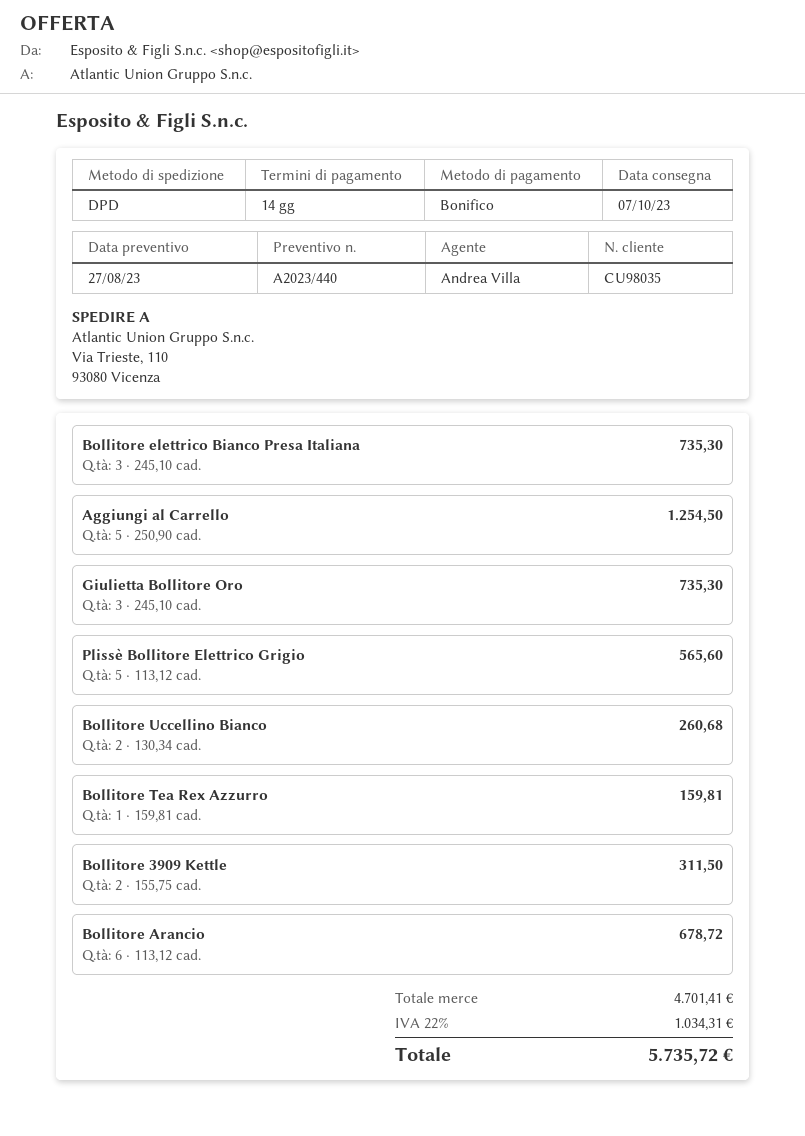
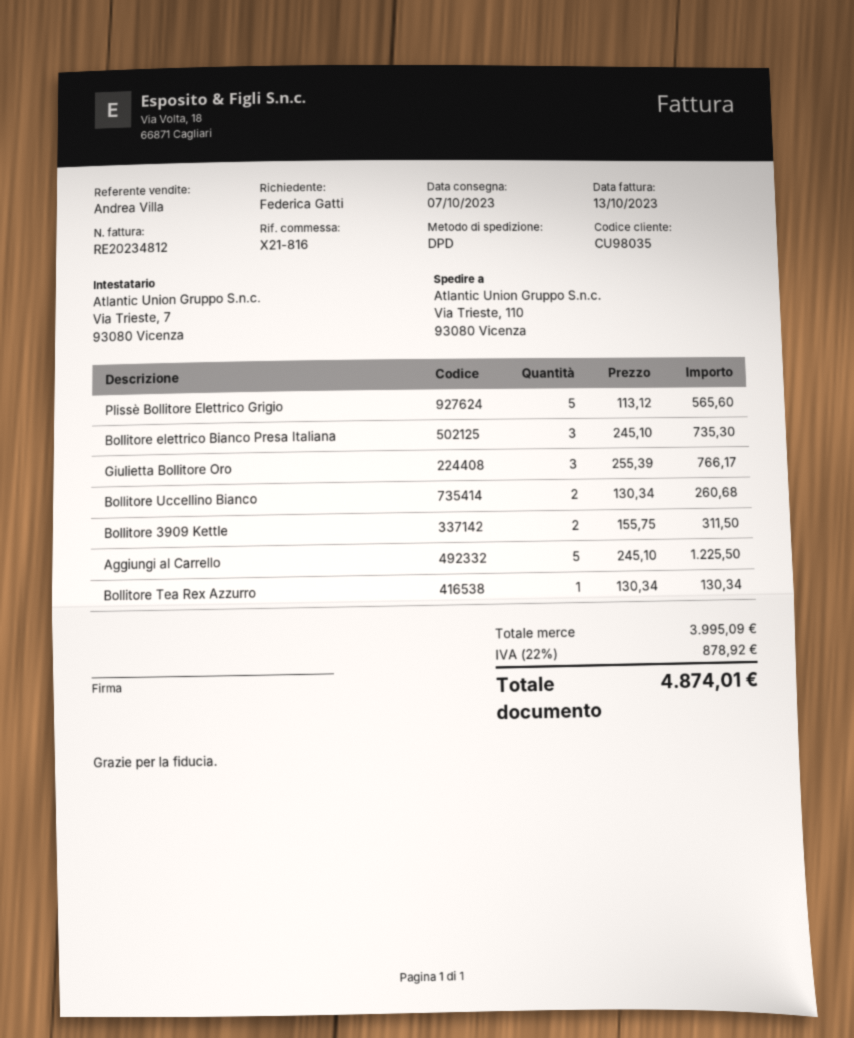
Aggiungi al Carrello: 5 x 250.90 = 1254.50 -> 5 x 245.10 = 1225.50
Giulietta Bollitore Oro: 3 x 245.10 = 735.30 -> 3 x 255.39 = 766.17
Bollitore Tea Rex Azzurro: 1 x 159.81 = 159.81 -> 1 x 130.34 = 130.34
Bollitore Arancio: 6 x 113.12 = 678.72 -> none
subtotal: 4701.41 -> 3995.09
tax: 22% = 1034.31 -> 22% = 878.92
total: 5735.72 -> 4874.01

